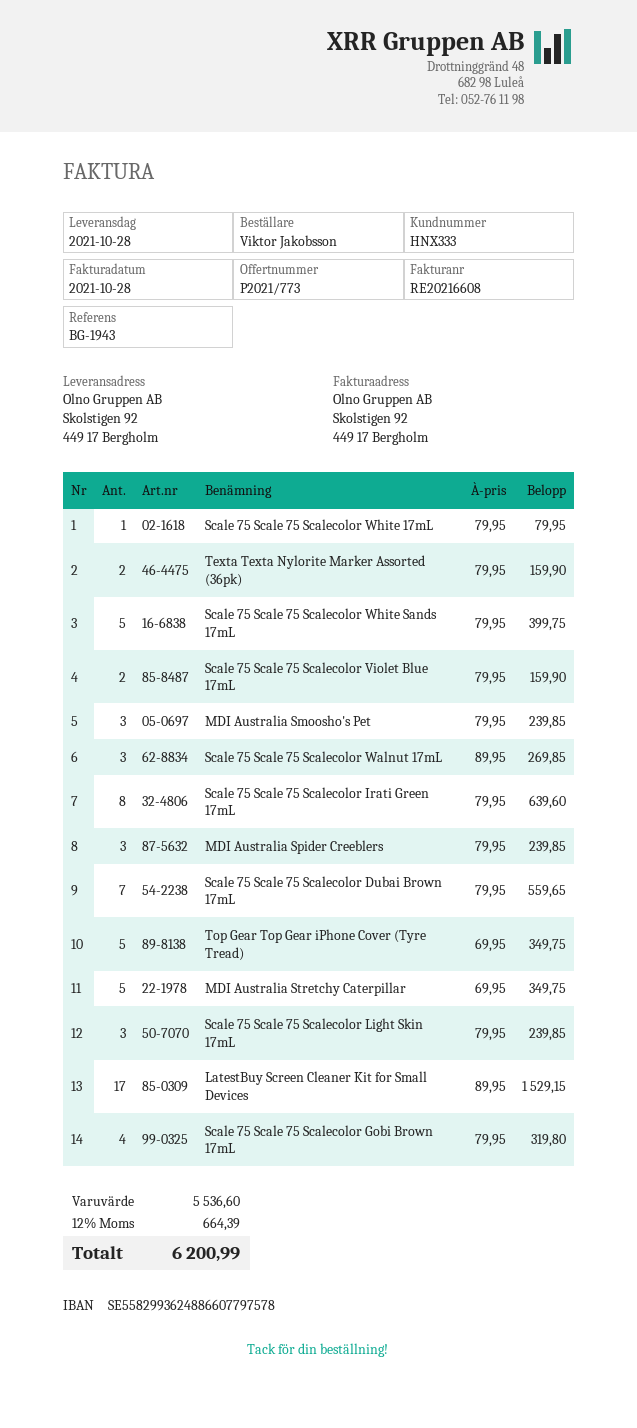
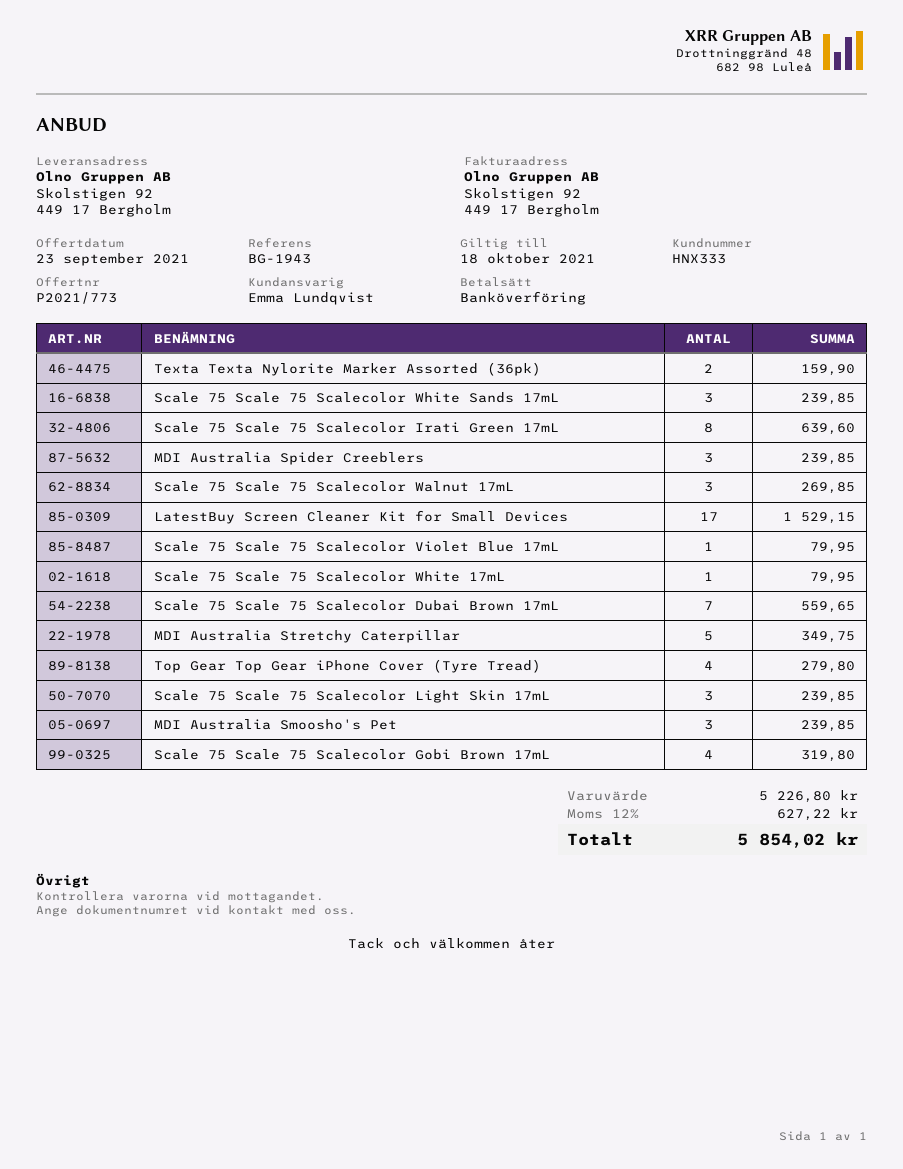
Scale 75 Scale 75 Scalecolor White Sands 17mL: 5 for 399.75 -> 3 for 239.85
Scale 75 Scale 75 Scalecolor Violet Blue 17mL: 2 for 159.90 -> 1 for 79.95
Top Gear Top Gear iPhone Cover (Tyre Tread): 5 for 349.75 -> 4 for 279.80
subtotal: 5536.60 -> 5226.80
tax: 12% = 664.39 -> 12% = 627.22
total: 6200.99 -> 5854.02

